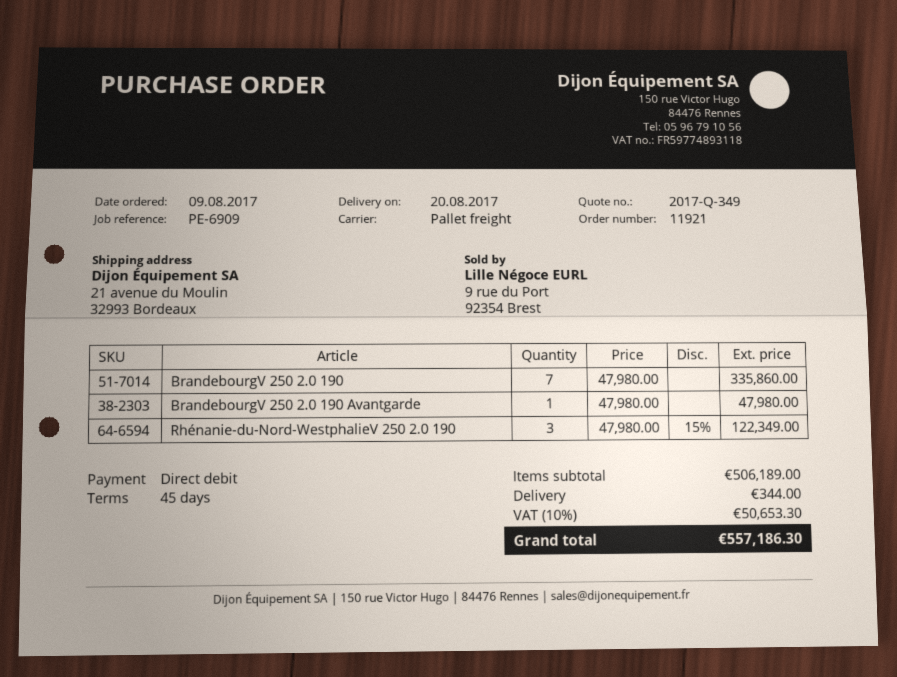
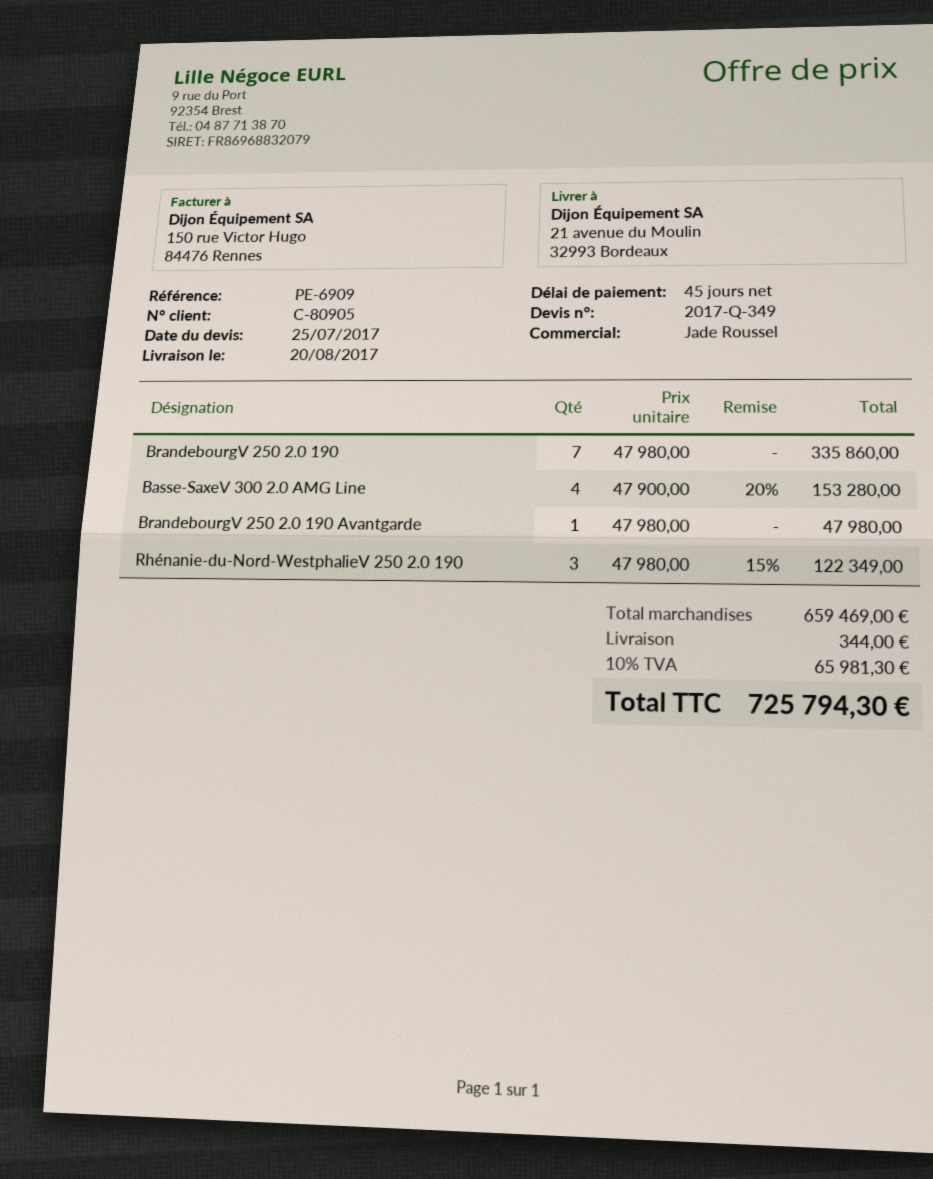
Basse-SaxeV 300 2.0 AMG Line: none -> 4 x 47900.00 - 20% = 153280.00
subtotal: 506189.00 -> 659469.00
tax: 10% = 50653.30 -> 10% = 65981.30
total: 557186.30 -> 725794.30

